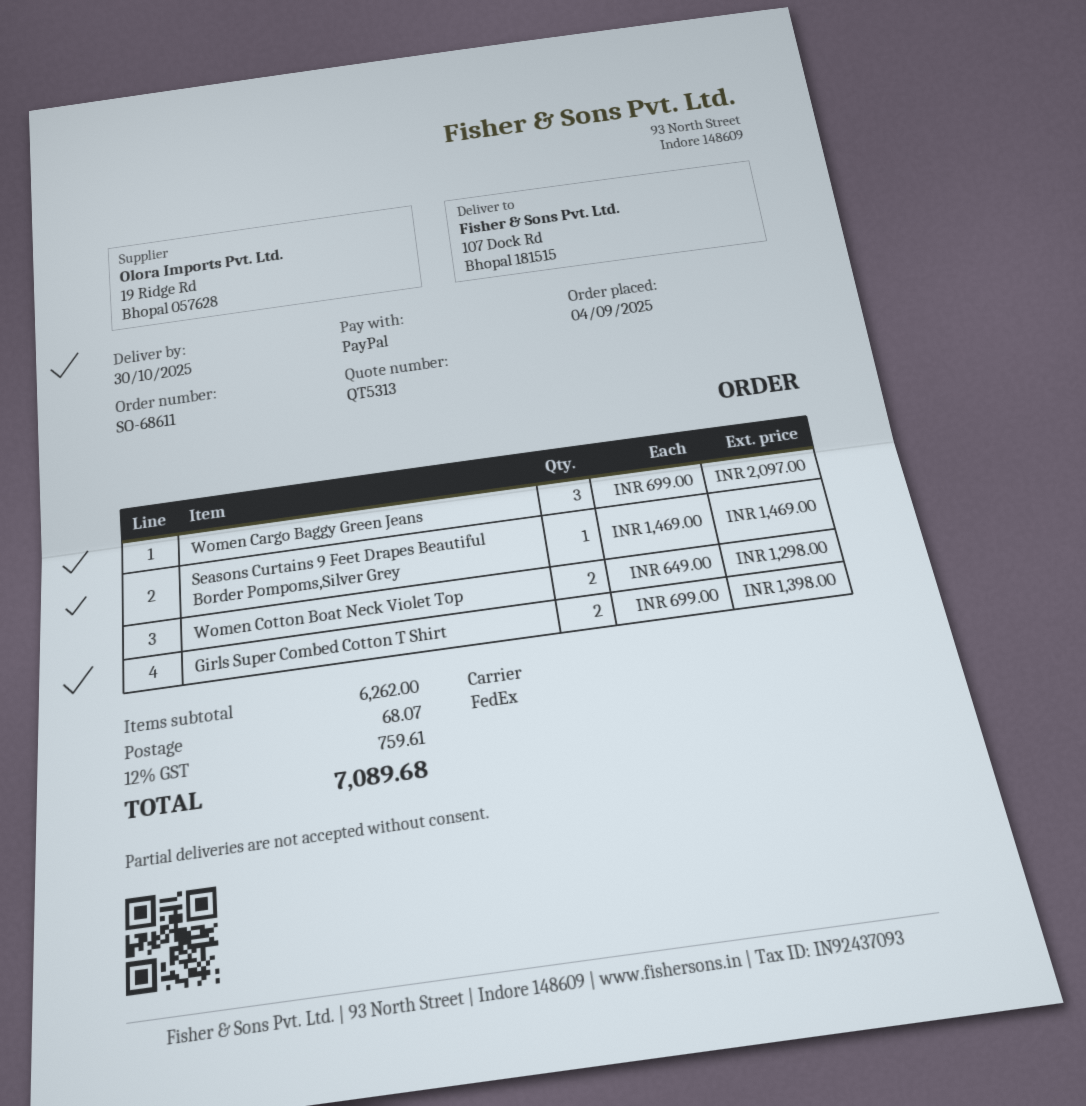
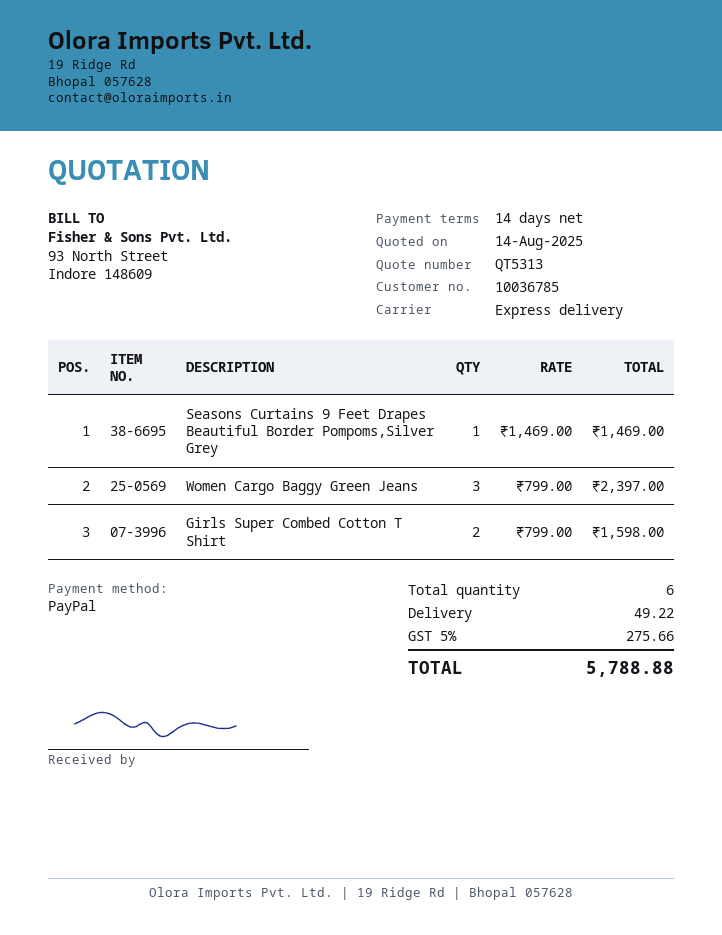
shipping method: FedEx -> express
Women Cargo Baggy Green Jeans: 3 x 699.00 = 2097.00 -> 3 x 799.00 = 2397.00
Women Cotton Boat Neck Violet Top: 2 x 649.00 = 1298.00 -> none
Girls Super Combed Cotton T Shirt: 2 x 699.00 = 1398.00 -> 2 x 799.00 = 1598.00
shipping: 68.07 -> 49.22
tax: 12% = 759.61 -> 5% = 275.66
total: 7089.68 -> 5788.88

